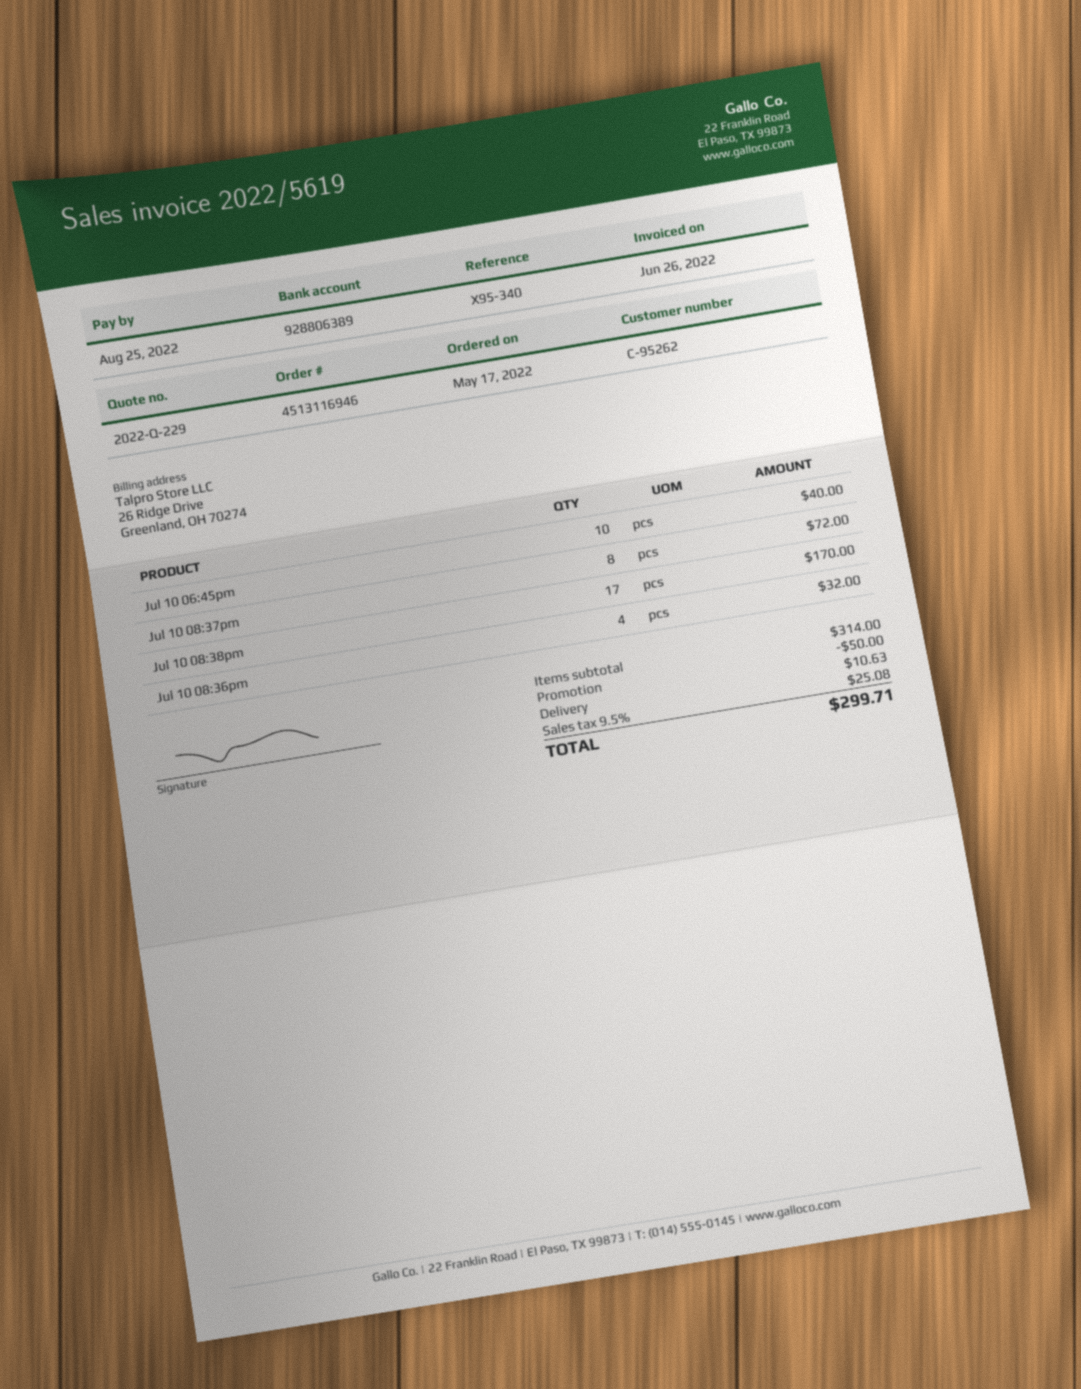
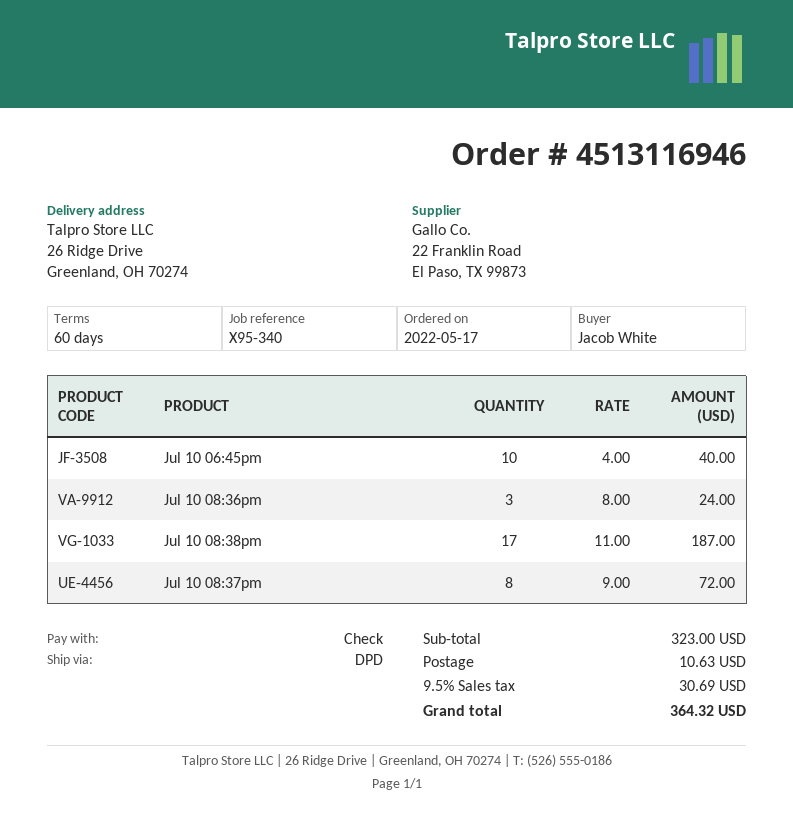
Jul 10 08:38pm: 17 for 170.00 -> 17 for 187.00
Jul 10 08:36pm: 4 for 32.00 -> 3 for 24.00
subtotal: 314.00 -> 323.00
discount: 50.00 -> none
tax: 9.5% = 25.08 -> 9.5% = 30.69
total: 299.71 -> 364.32

